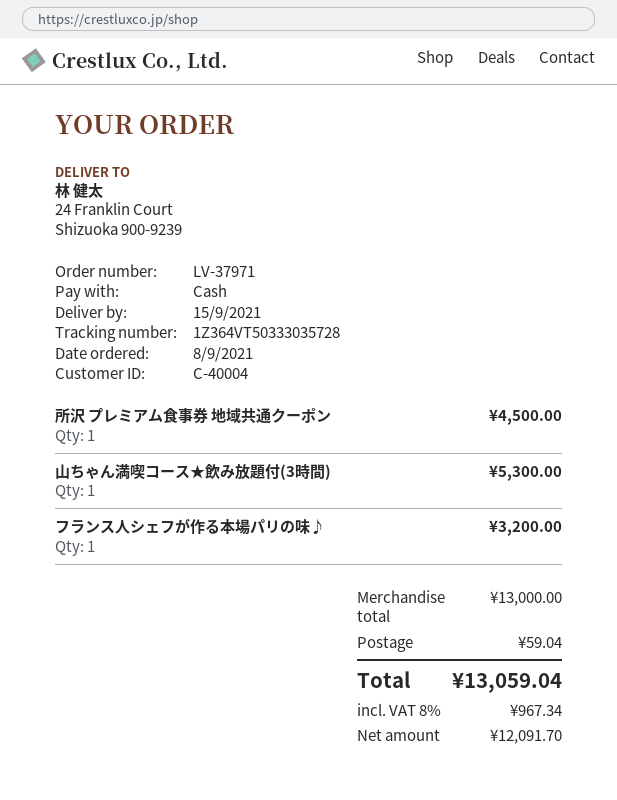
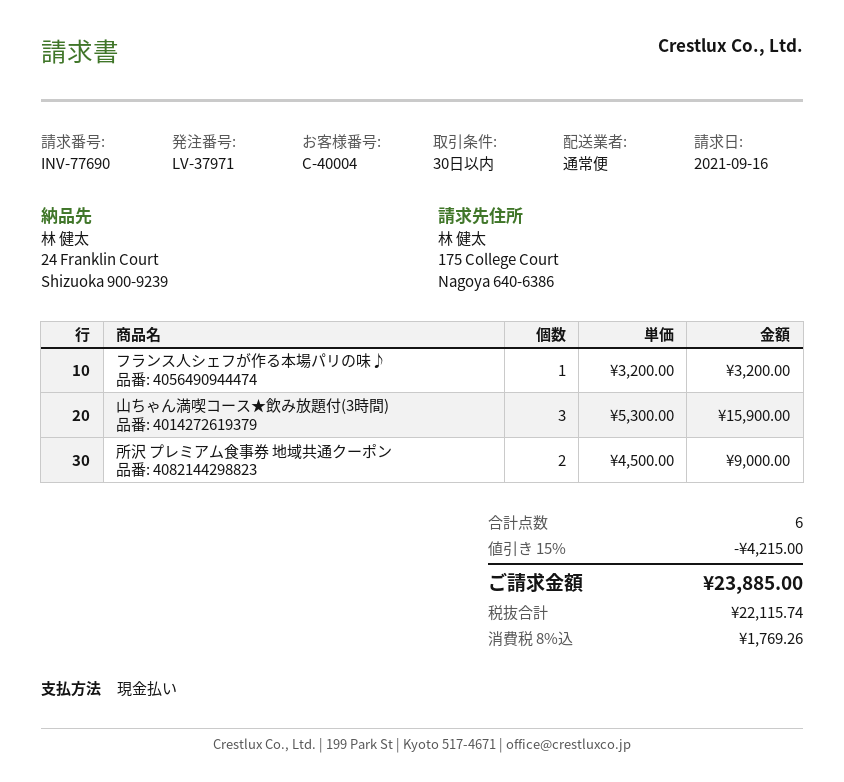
所沢 プレミアム食事券 地域共通クーポン: 1 for 4500.00 -> 2 for 9000.00
山ちゃん満喫コース★飲み放題付(3時間): 1 for 5300.00 -> 3 for 15900.00
discount: none -> 15% = 4215.00
shipping: 59.04 -> none
net: 12091.70 -> 22115.74
tax: 8% = 967.34 -> 8% = 1769.26
total: 13059.04 -> 23885.00

